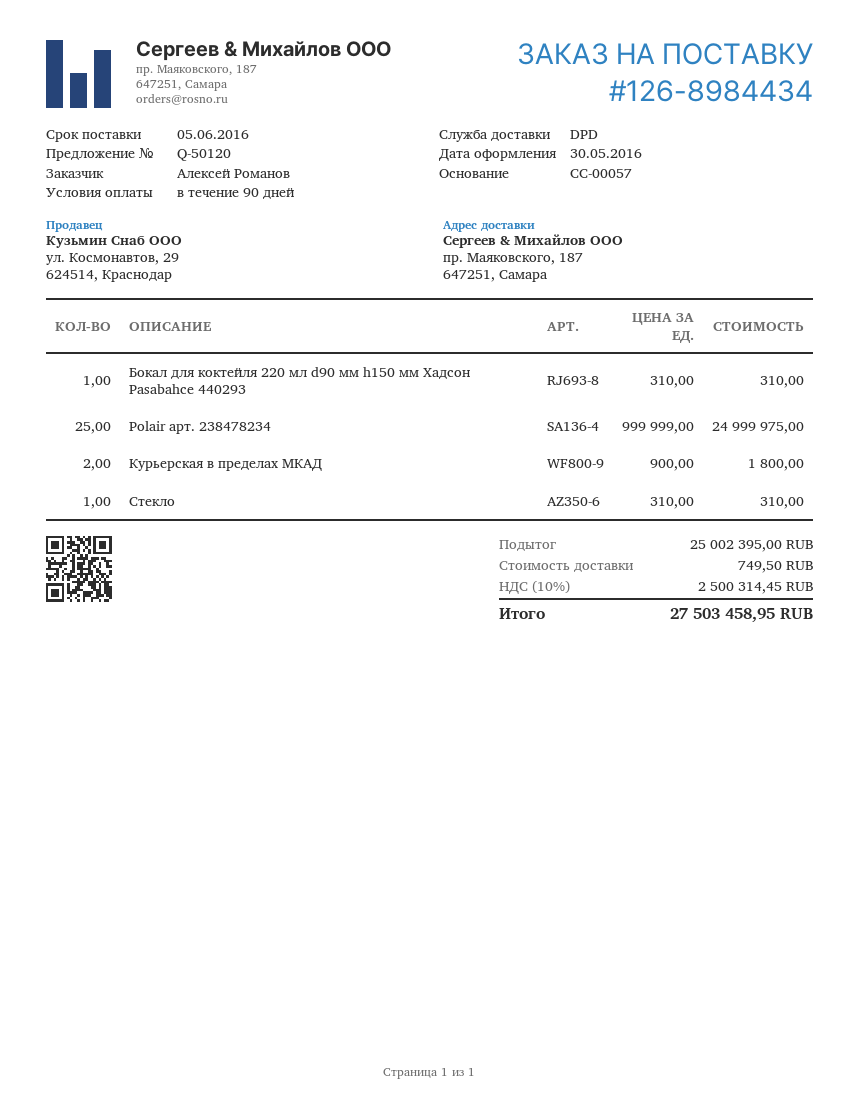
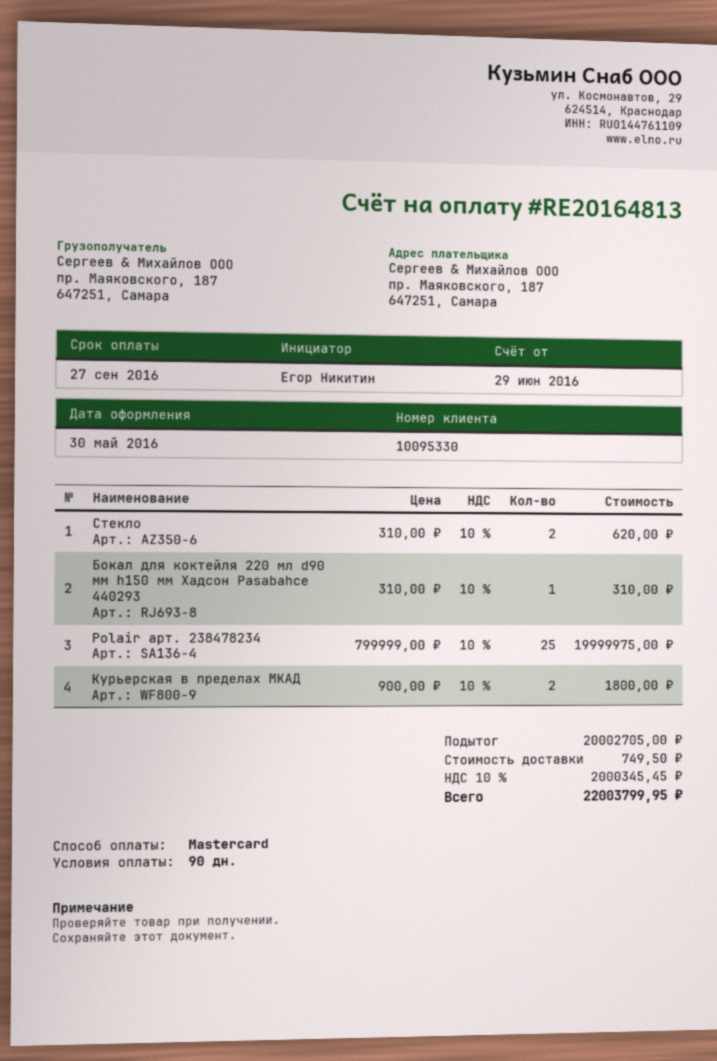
ordered by: Алексей Романов -> Егор Никитин
Polair арт. 238478234: 25 x 999999.00 = 24999975.00 -> 25 x 799999.00 = 19999975.00
Стекло: 1 x 310.00 = 310.00 -> 2 x 310.00 = 620.00
subtotal: 25002395.00 -> 20002705.00
tax: 10% = 2500314.45 -> 10% = 2000345.45
total: 27503458.95 -> 22003799.95

